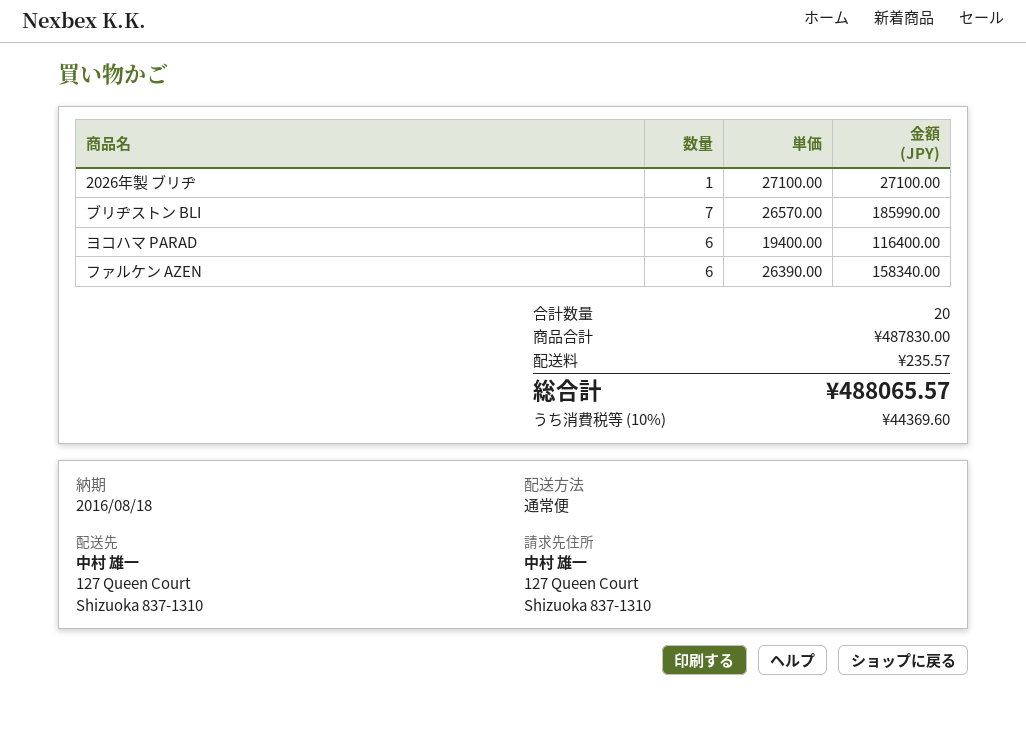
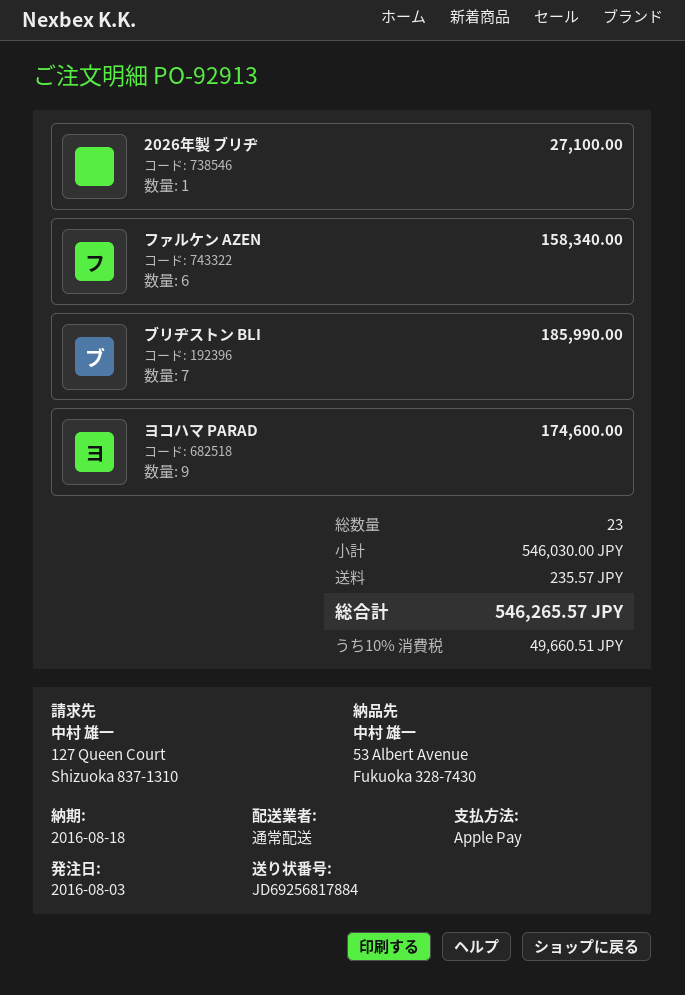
ship to: 127 Queen Court, Shizuoka 837-1310 -> 53 Albert Avenue, Fukuoka 328-7430
ヨコハマ PARAD: 6 for 116400.00 -> 9 for 174600.00
total quantity: 20 -> 23
subtotal: 487830.00 -> 546030.00
tax: 10% = 44369.60 -> 10% = 49660.51
total: 488065.57 -> 546265.57

